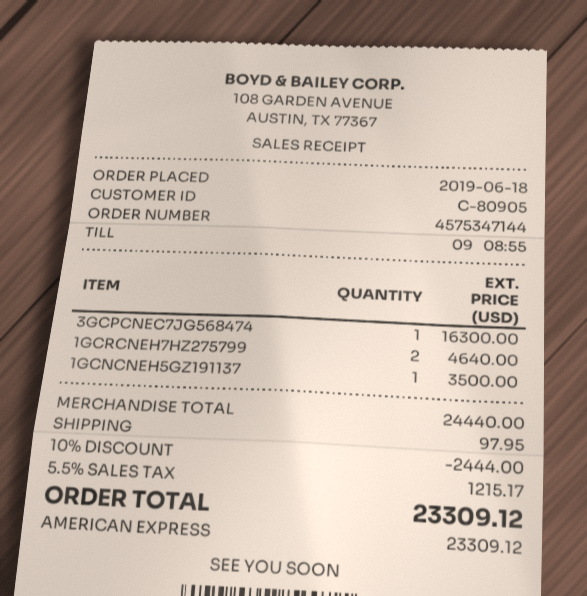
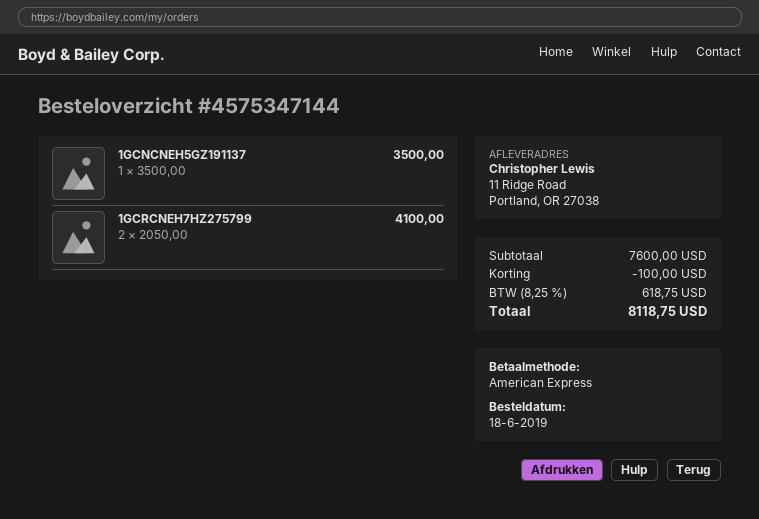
3GCPCNEC7JG568474: 1 for 16300.00 -> none
1GCRCNEH7HZ275799: 2 for 4640.00 -> 2 for 4100.00
subtotal: 24440.00 -> 7600.00
discount: 2444.00 -> 100.00
shipping: 97.95 -> none
tax: 5.5% = 1215.17 -> 8.25% = 618.75
total: 23309.12 -> 8118.75

